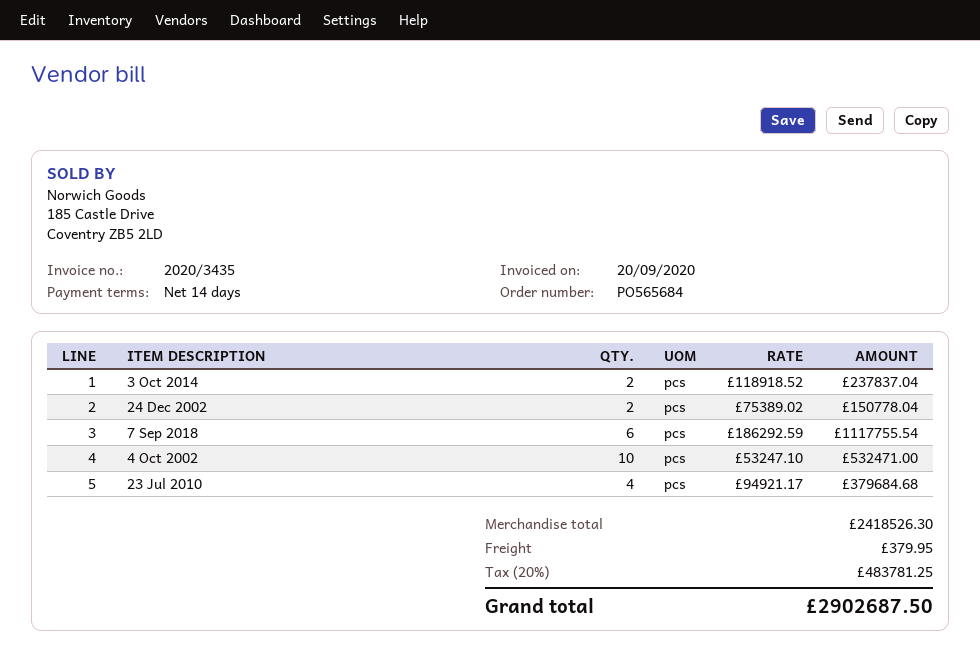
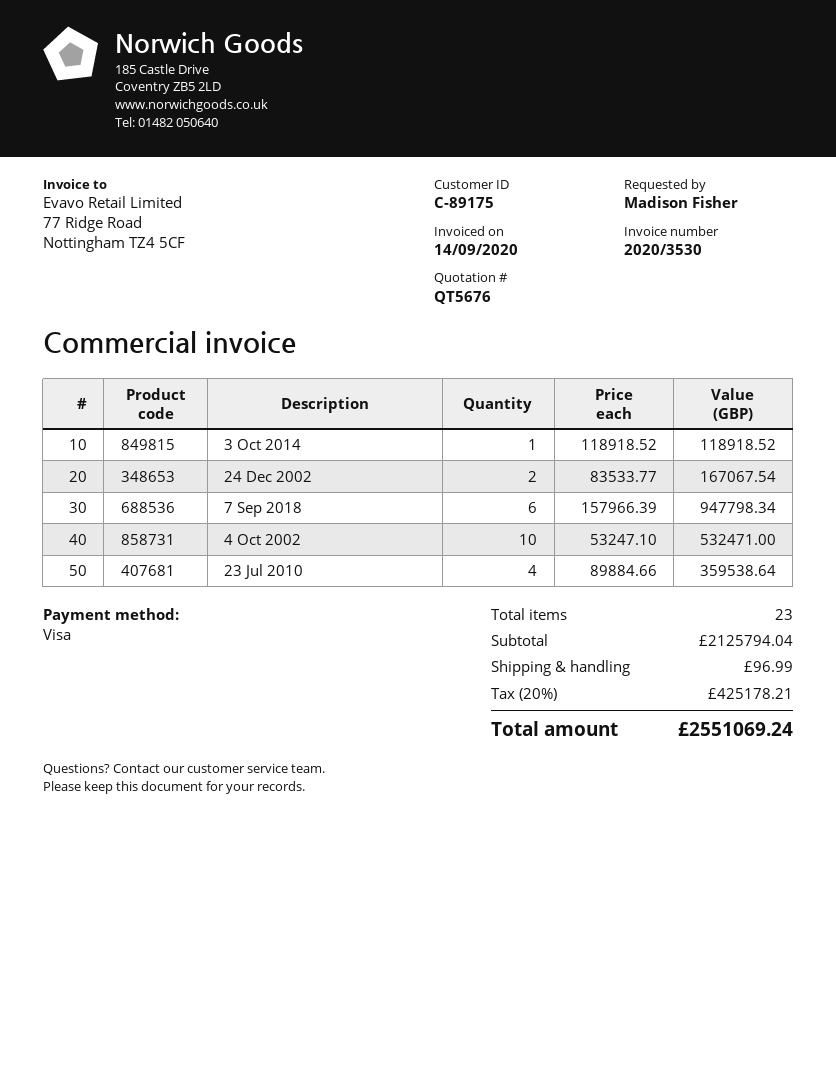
invoice number: 2020/3435 -> 2020/3530
invoice date: 2020-09-20 -> 2020-09-14
3 Oct 2014: 2 x 118918.52 = 237837.04 -> 1 x 118918.52 = 118918.52
24 Dec 2002: 2 x 75389.02 = 150778.04 -> 2 x 83533.77 = 167067.54
7 Sep 2018: 6 x 186292.59 = 1117755.54 -> 6 x 157966.39 = 947798.34
23 Jul 2010: 4 x 94921.17 = 379684.68 -> 4 x 89884.66 = 359538.64
subtotal: 2418526.30 -> 2125794.04
shipping: 379.95 -> 96.99
tax: 20% = 483781.25 -> 20% = 425178.21
total: 2902687.50 -> 2551069.24

